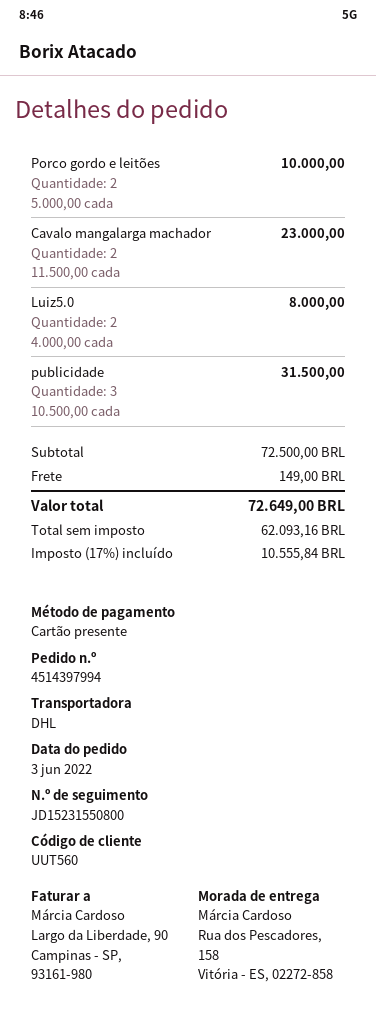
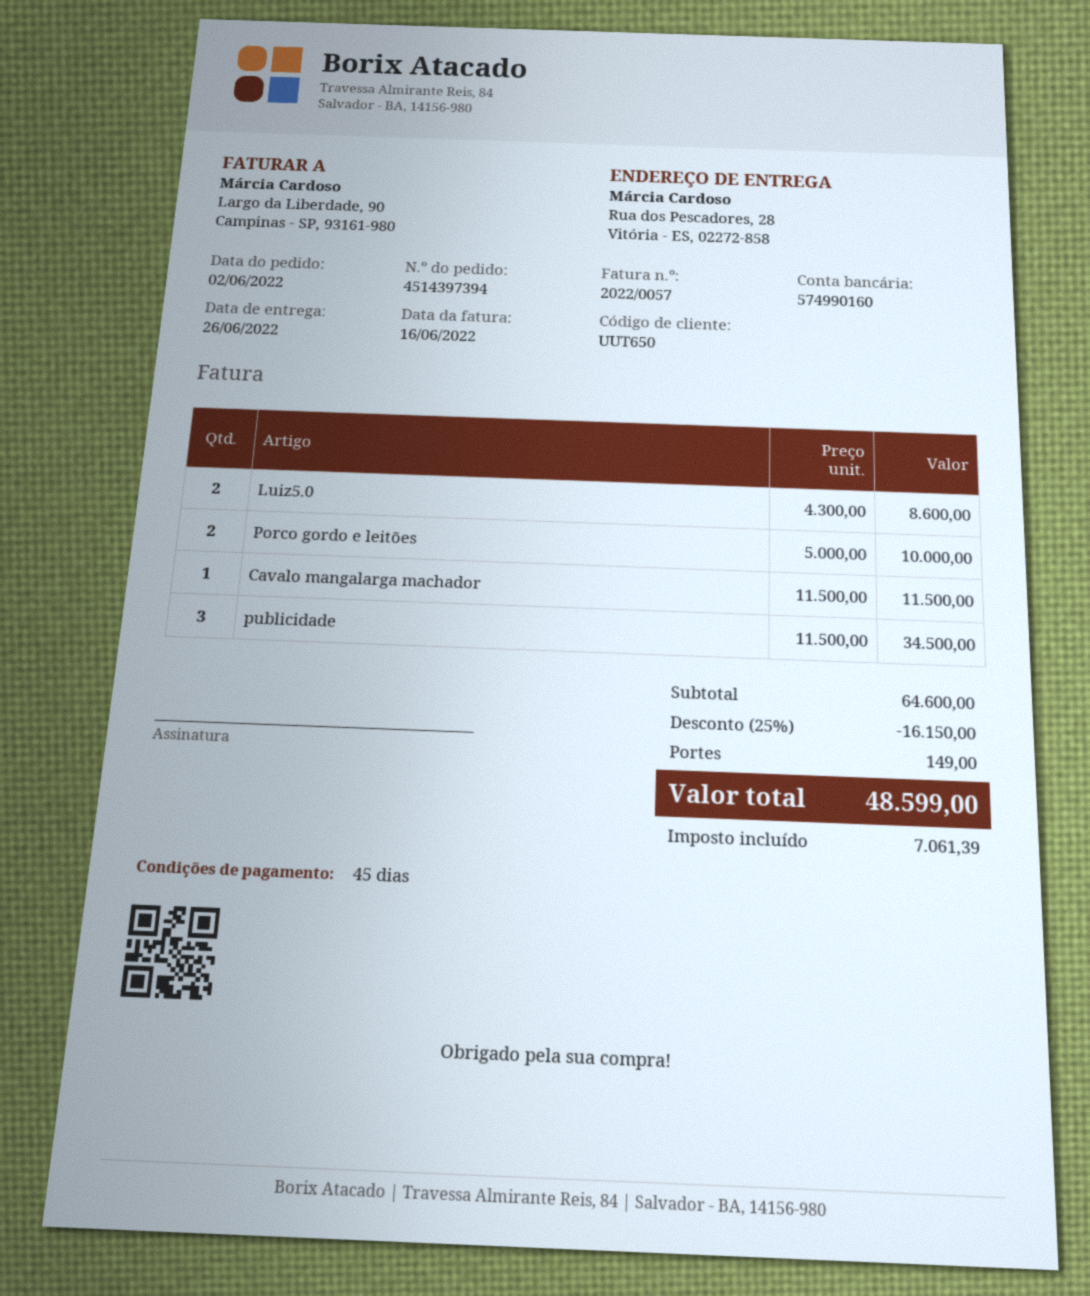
order number: 4514397994 -> 4514397394
order date: 2022-06-03 -> 2022-06-02
customer number: UUT560 -> UUT650
ship to: Rua dos Pescadores, 158, Vitória - ES, 02272-858 -> Rua dos Pescadores, 28, Vitória - ES, 02272-858
Cavalo mangalarga machador: 2 x 11500.00 = 23000.00 -> 1 x 11500.00 = 11500.00
Luiz5.0: 2 x 4000.00 = 8000.00 -> 2 x 4300.00 = 8600.00
publicidade: 3 x 10500.00 = 31500.00 -> 3 x 11500.00 = 34500.00
subtotal: 72500.00 -> 64600.00
discount: none -> 25% = 16150.00
tax: 10555.84 -> 7061.39
total: 72649.00 -> 48599.00

